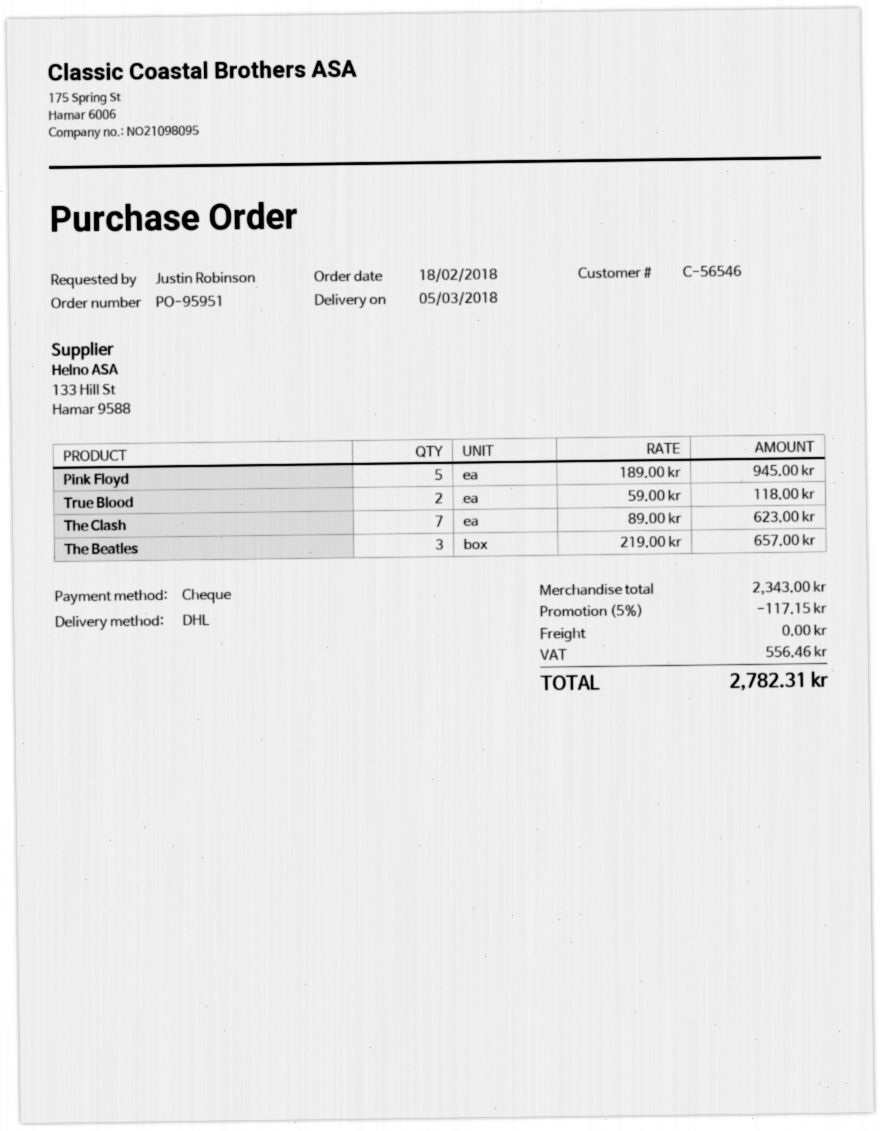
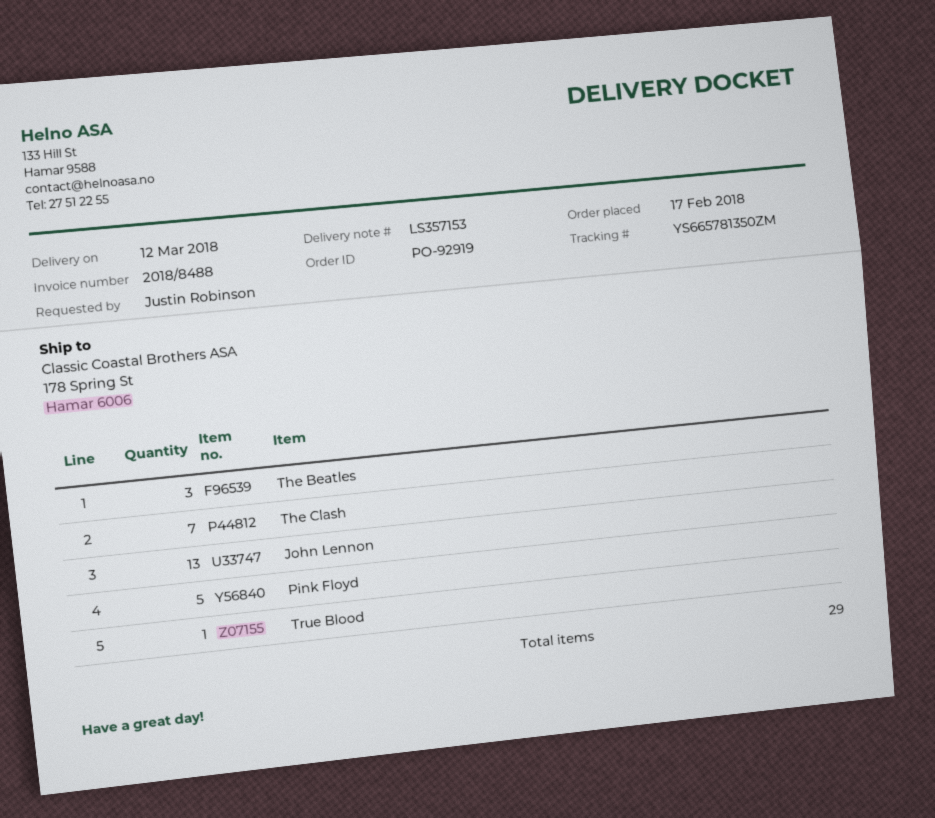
order number: PO-95951 -> PO-92919
order date: 2018-02-18 -> 2018-02-17
delivery date: 2018-03-05 -> 2018-03-12
True Blood: 2 -> 1
John Lennon: none -> 13

